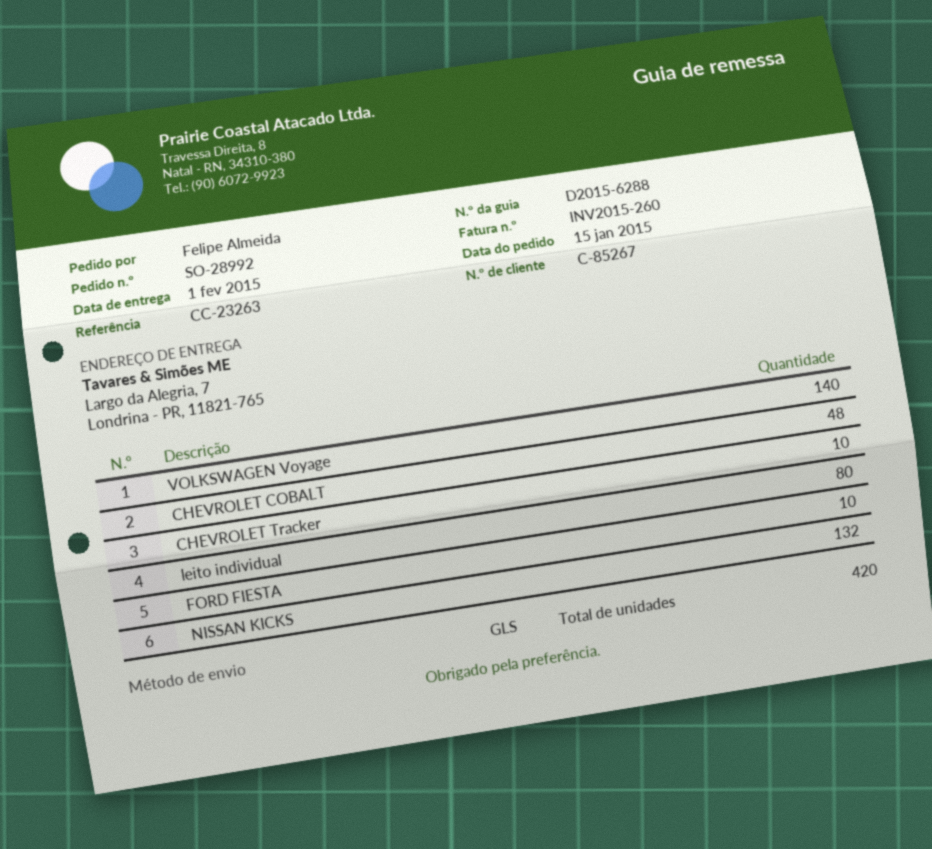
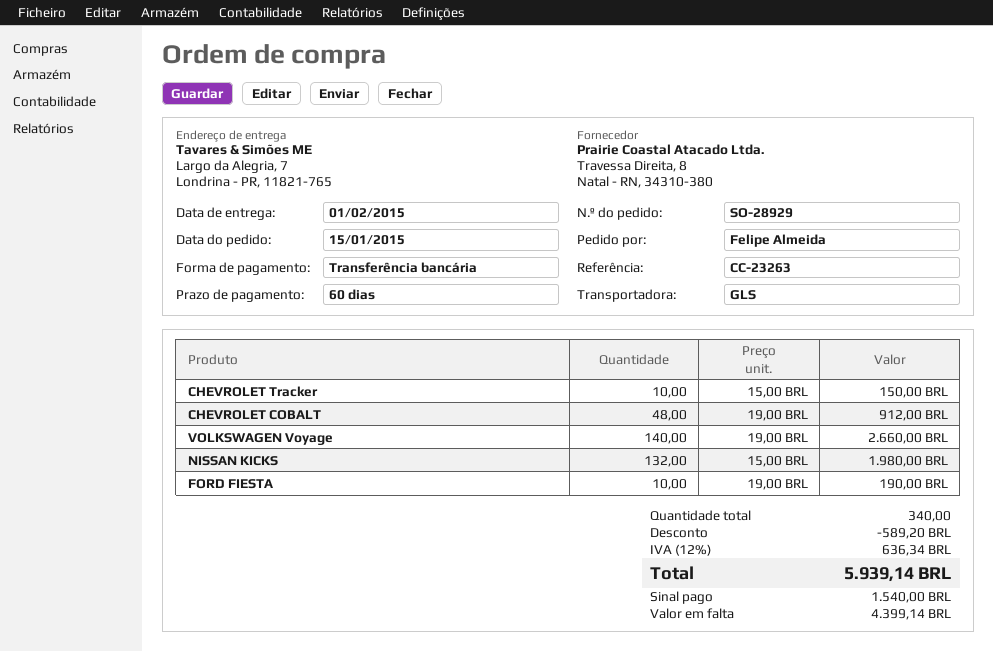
order number: SO-28992 -> SO-28929
leito individual: 80 -> none
total quantity: 420 -> 340

